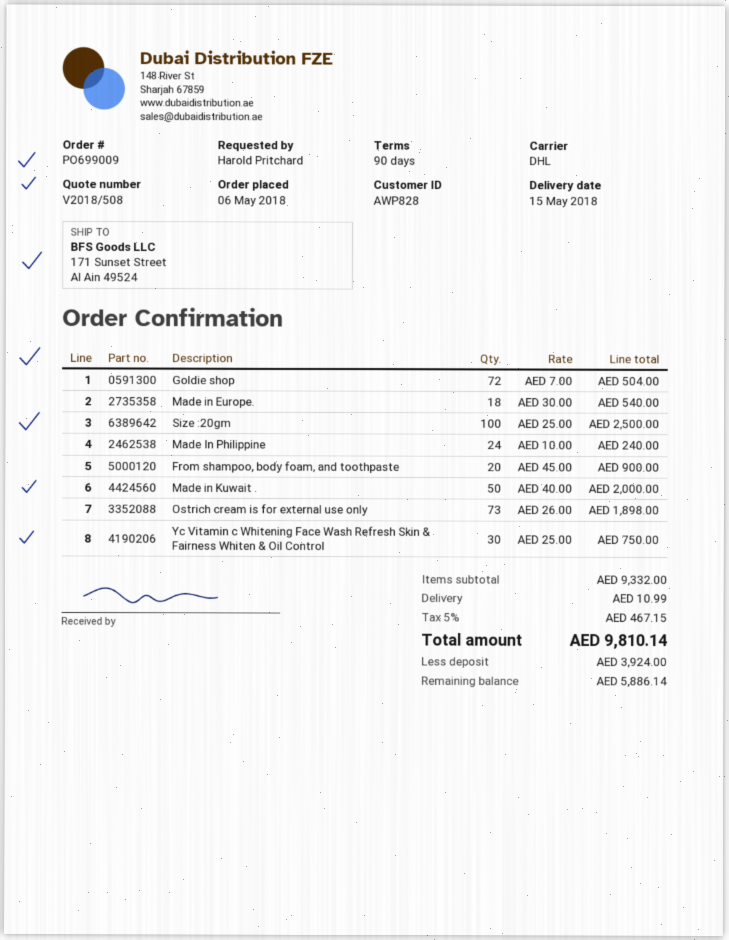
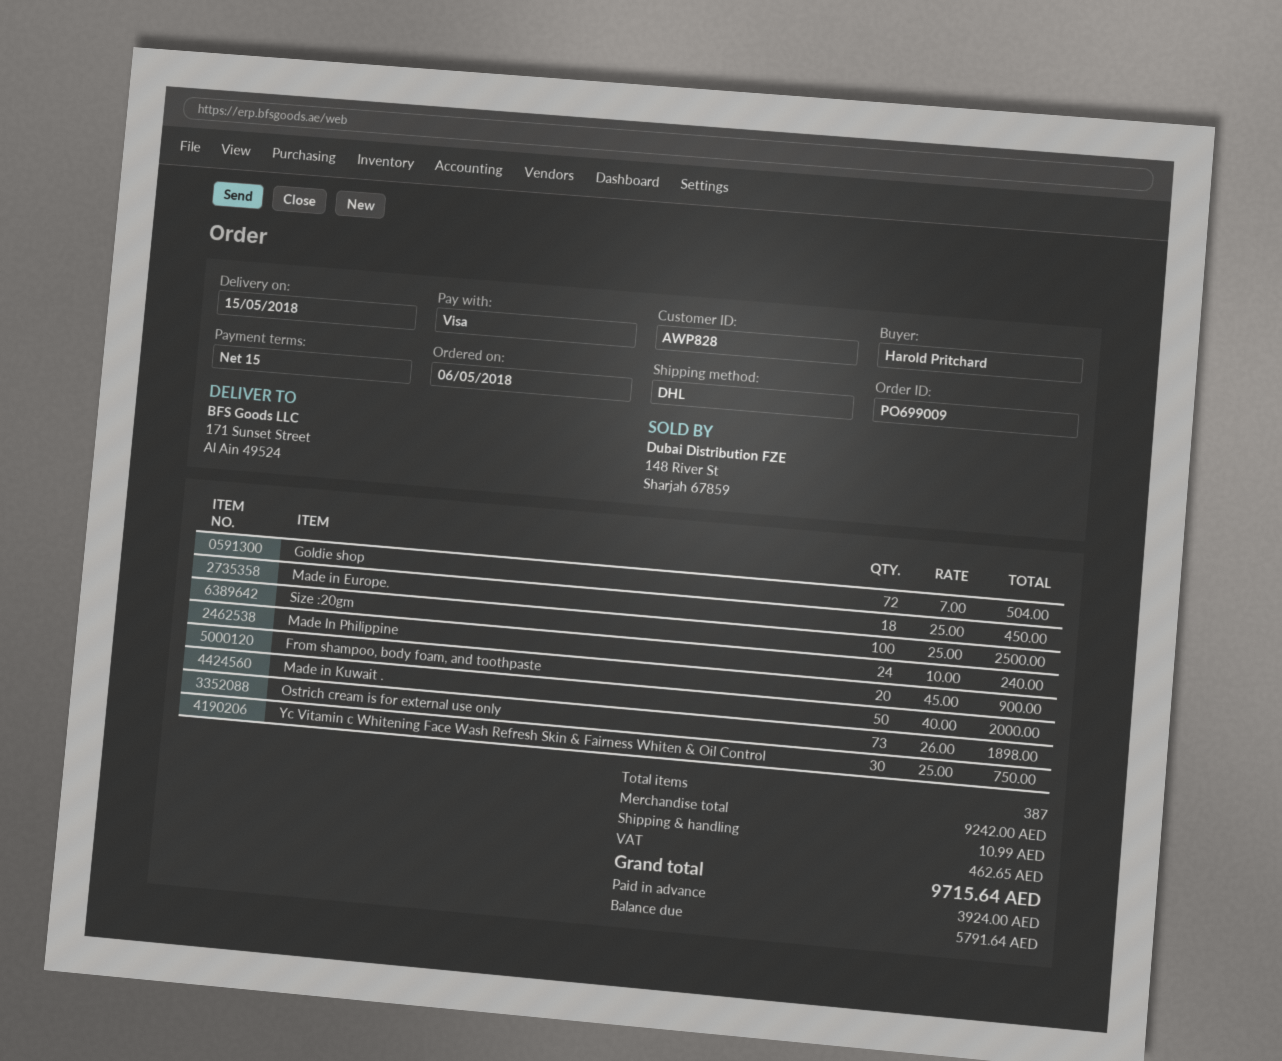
payment terms: 90 days -> 15 days
Made in Europe.: 18 x 30.00 = 540.00 -> 18 x 25.00 = 450.00
subtotal: 9332.00 -> 9242.00
tax: 467.15 -> 462.65
total: 9810.14 -> 9715.64
balance: 5886.14 -> 5791.64

